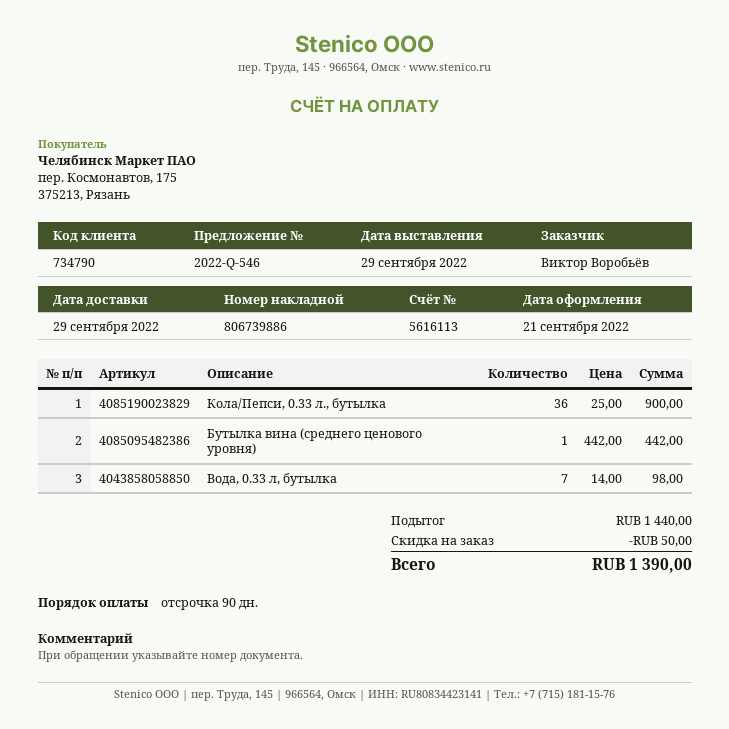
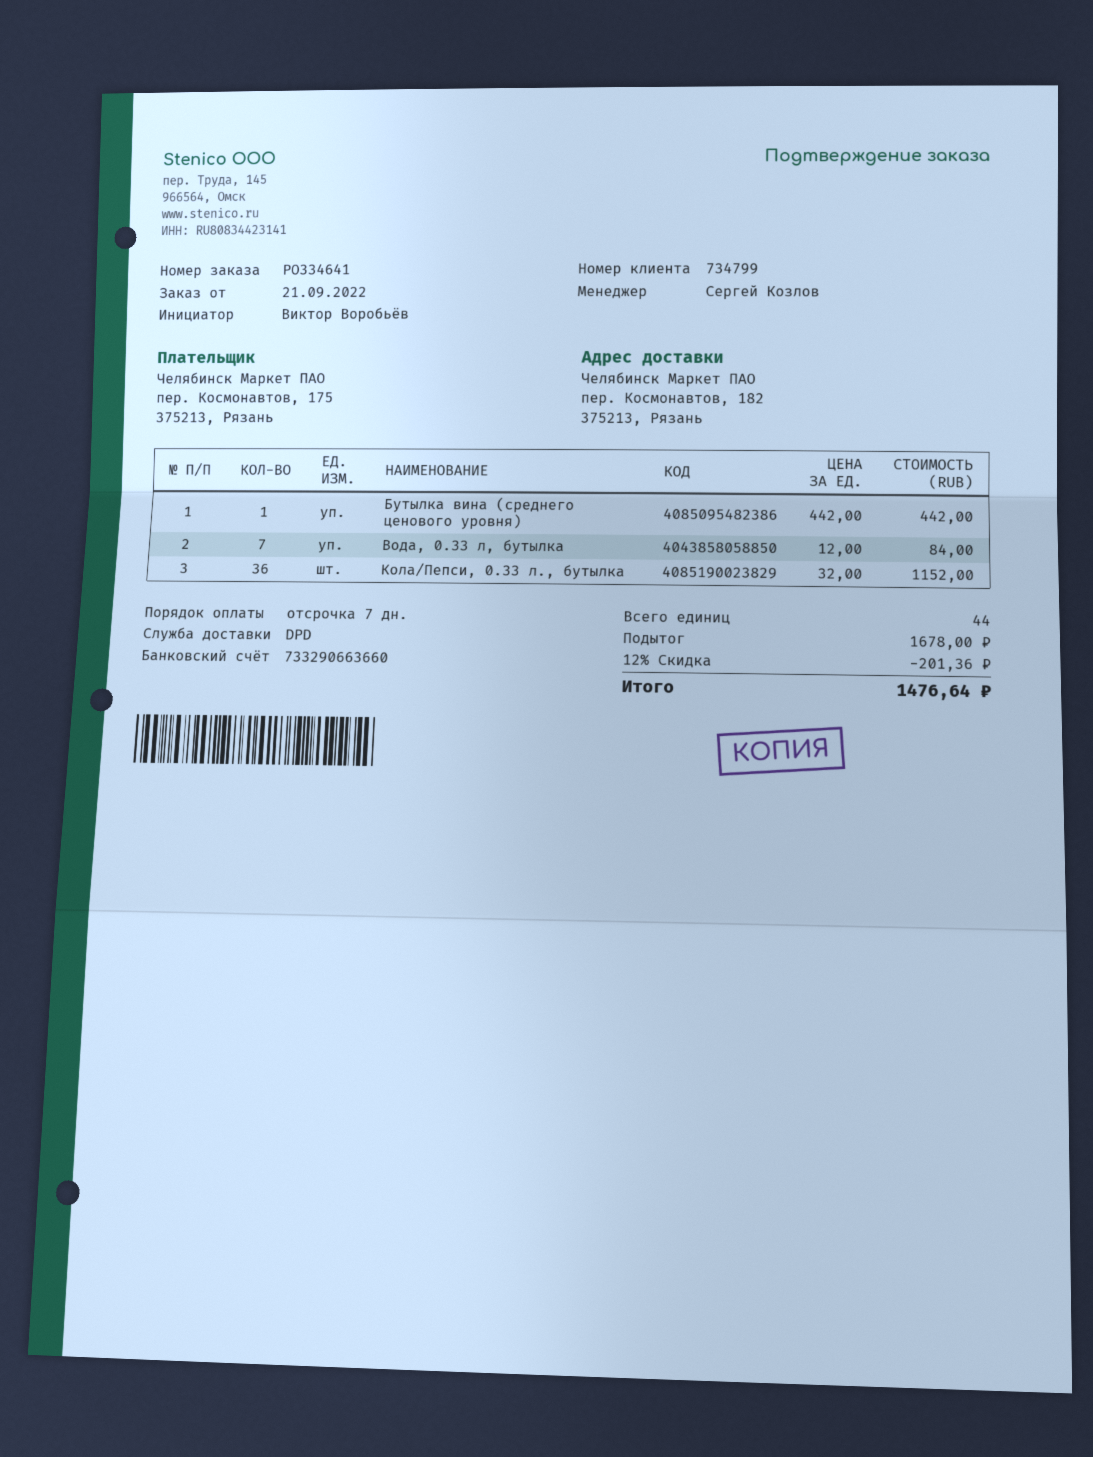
payment terms: 90 days -> 7 days
customer number: 734790 -> 734799
Кола/Пепси, 0.33 л., бутылка: 36 x 25.00 = 900.00 -> 36 x 32.00 = 1152.00
Вода, 0.33 л, бутылка: 7 x 14.00 = 98.00 -> 7 x 12.00 = 84.00
subtotal: 1440.00 -> 1678.00
discount: 50.00 -> 201.36
total: 1390.00 -> 1476.64

